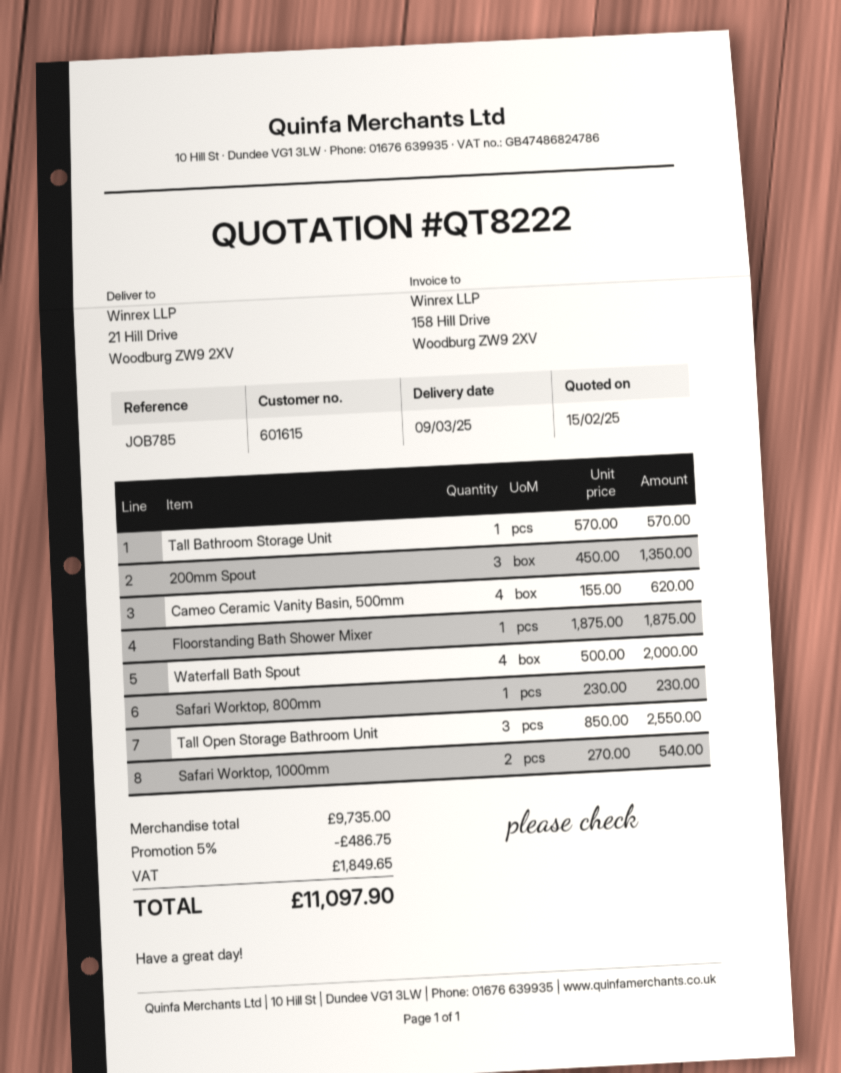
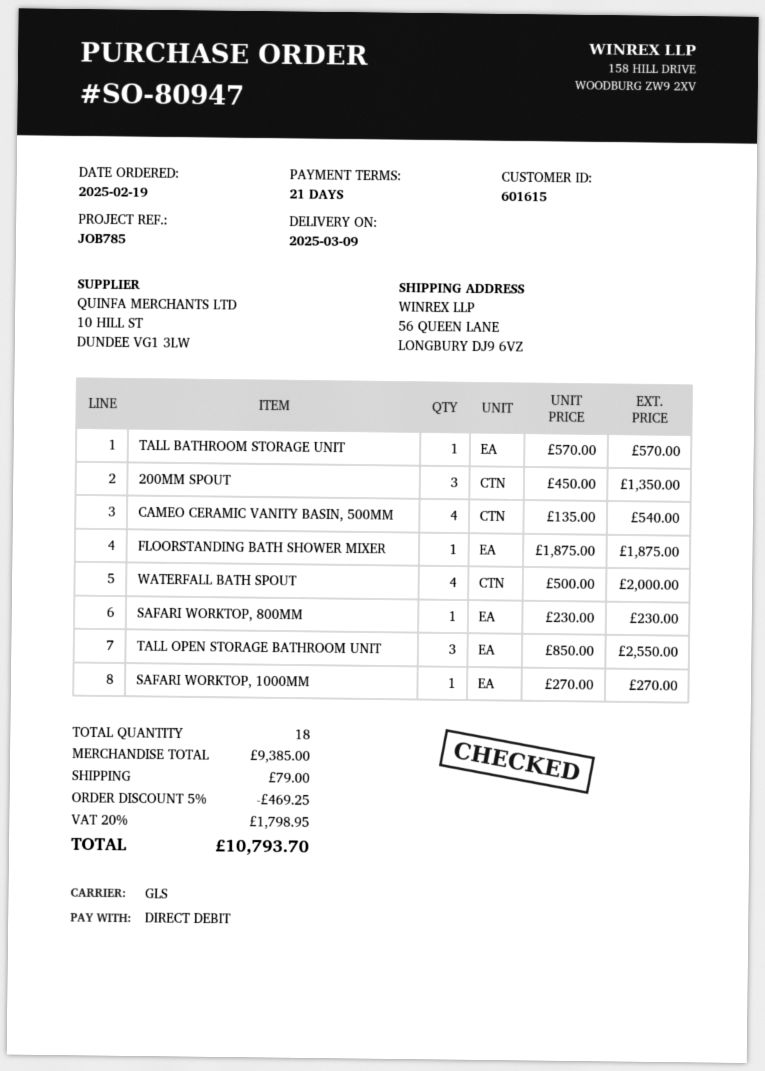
ship to: 21 Hill Drive, Woodburg ZW9 2XV -> 56 QUEEN LANE, LONGBURY DJ9 6VZ
Cameo Ceramic Vanity Basin, 500mm: 4 x 155.00 = 620.00 -> 4 x 135.00 = 540.00
Safari Worktop, 1000mm: 2 x 270.00 = 540.00 -> 1 x 270.00 = 270.00
subtotal: 9735.00 -> 9385.00
discount: 5% = 486.75 -> 5% = 469.25
shipping: none -> 79.00
tax: 1849.65 -> 1798.95
total: 11097.90 -> 10793.70

